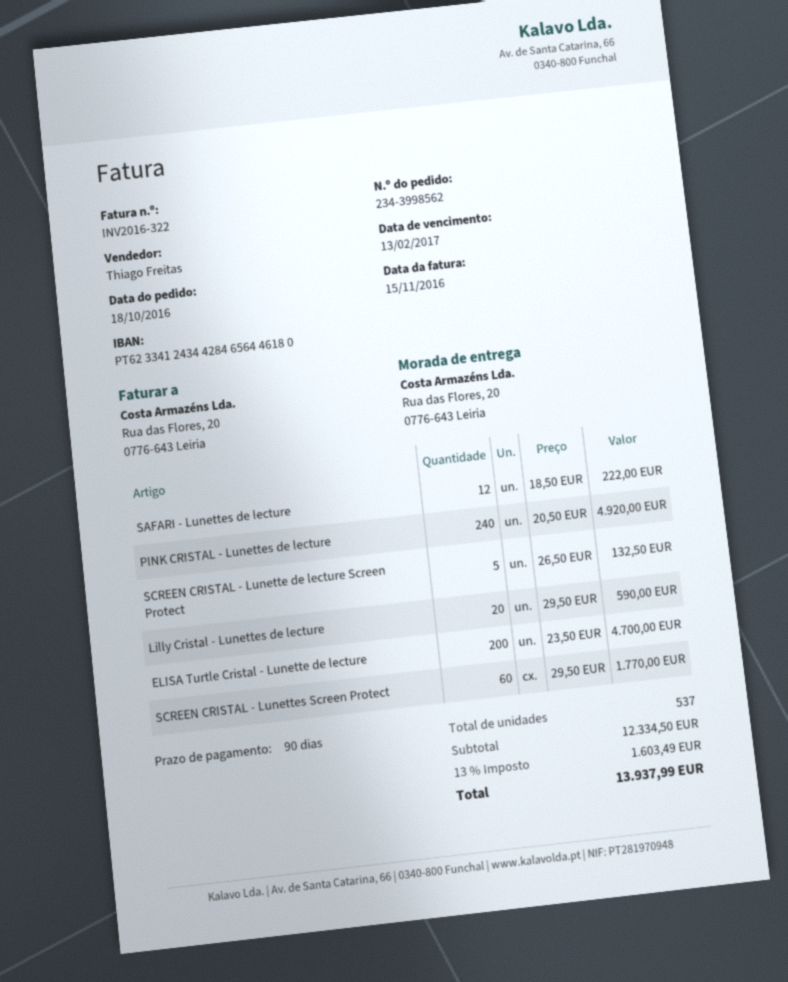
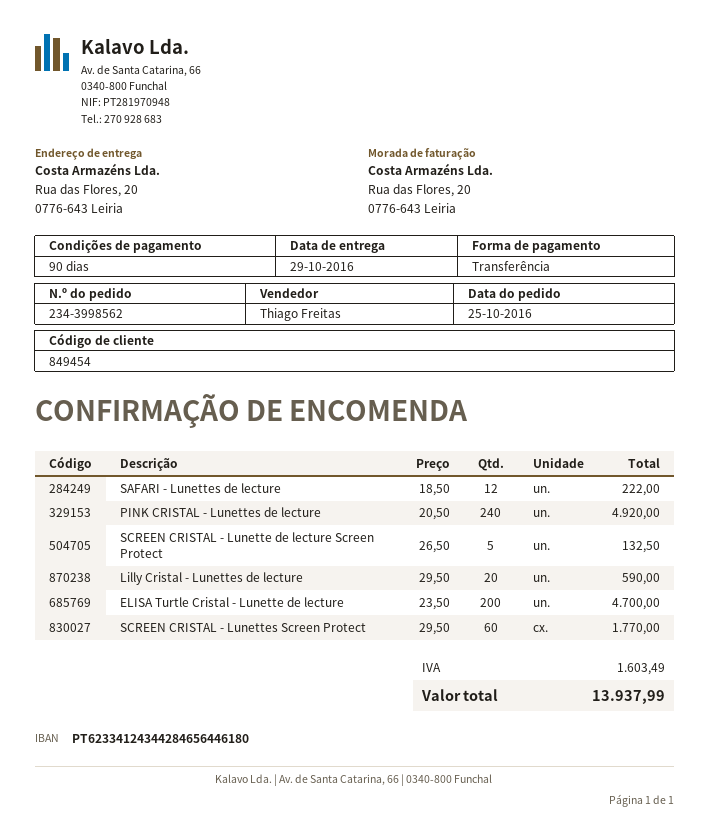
order date: 2016-10-18 -> 2016-10-25

